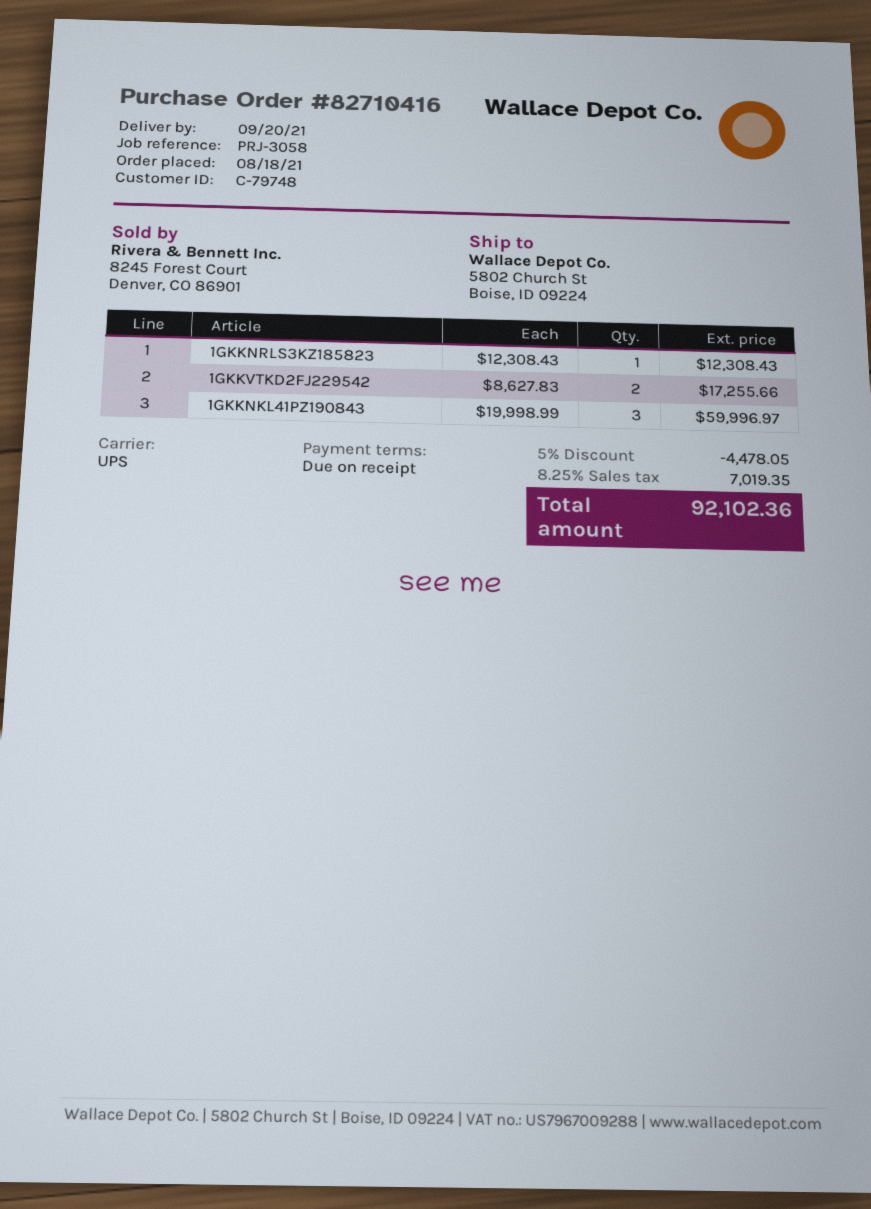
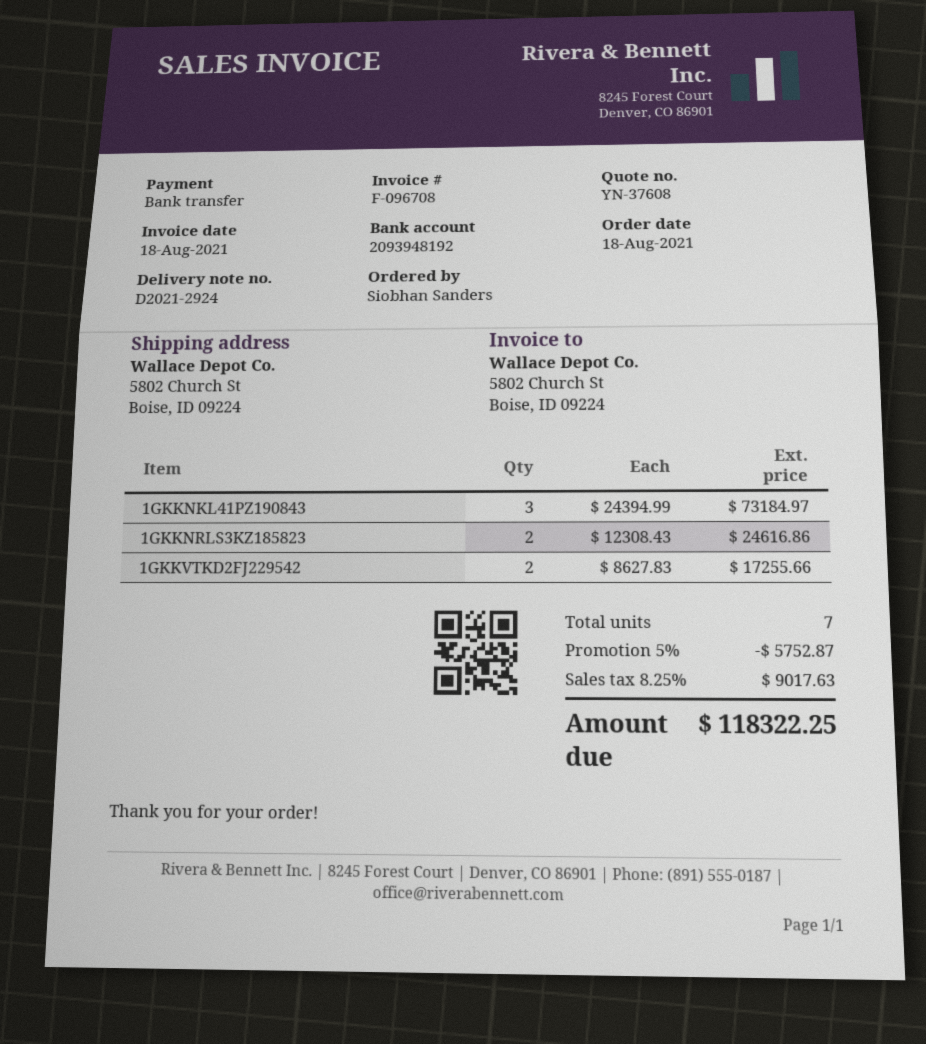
1GKKNRLS3KZ185823: 1 x 12308.43 = 12308.43 -> 2 x 12308.43 = 24616.86
1GKKNKL41PZ190843: 3 x 19998.99 = 59996.97 -> 3 x 24394.99 = 73184.97
discount: 5% = 4478.05 -> 5% = 5752.87
tax: 8.25% = 7019.35 -> 8.25% = 9017.63
total: 92102.36 -> 118322.25

